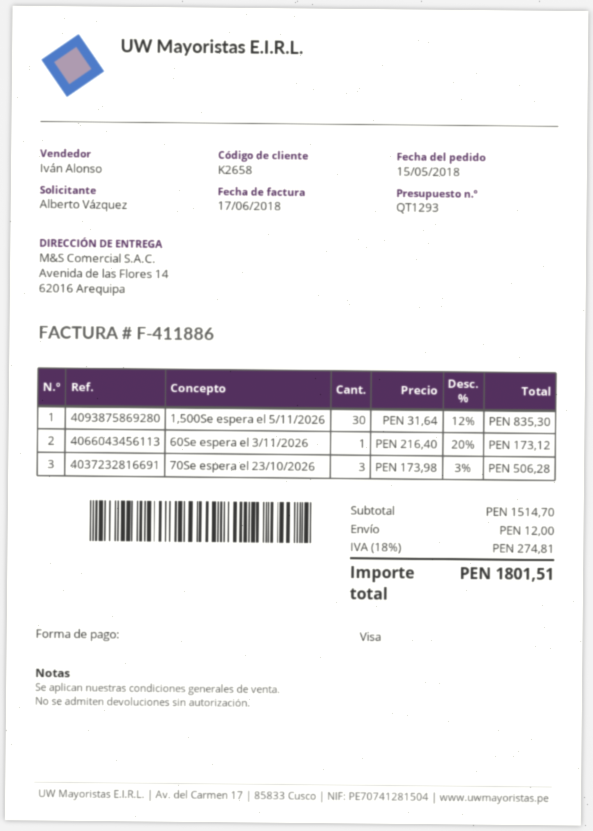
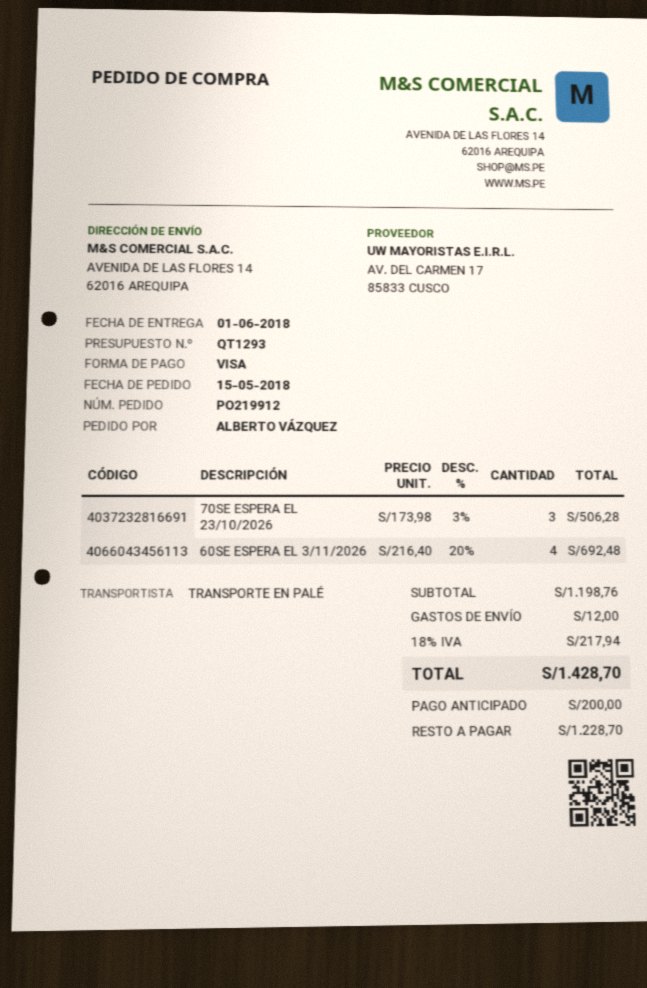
1,500Se espera el 5/11/2026: 30 x 31.64 - 12% = 835.30 -> none
60Se espera el 3/11/2026: 1 x 216.40 - 20% = 173.12 -> 4 x 216.40 - 20% = 692.48
subtotal: 1514.70 -> 1198.76
tax: 18% = 274.81 -> 18% = 217.94
total: 1801.51 -> 1428.70

